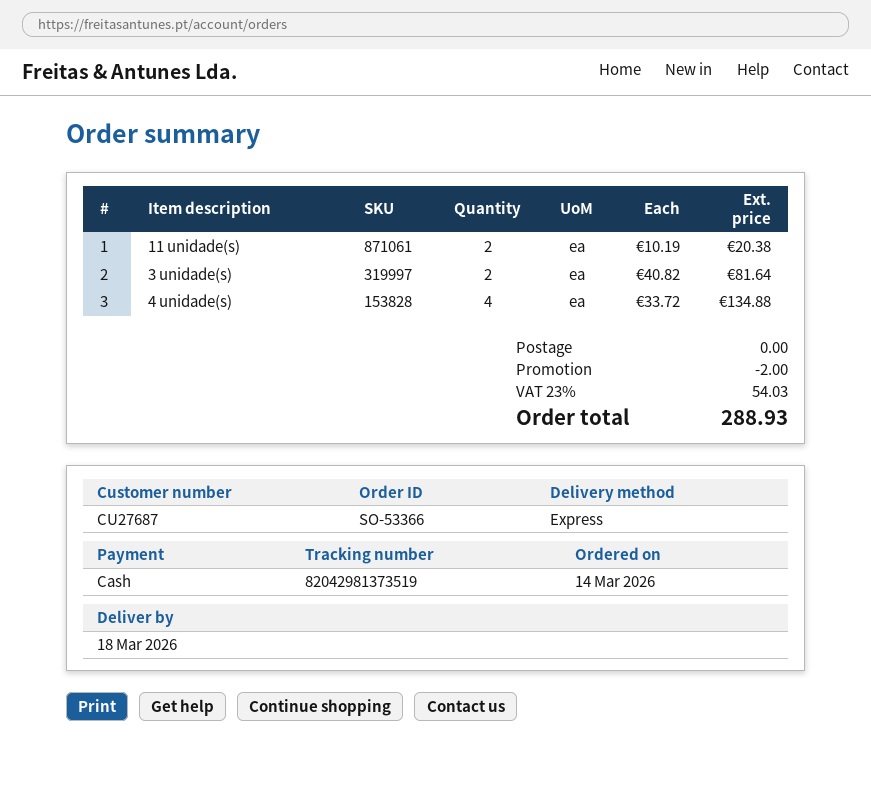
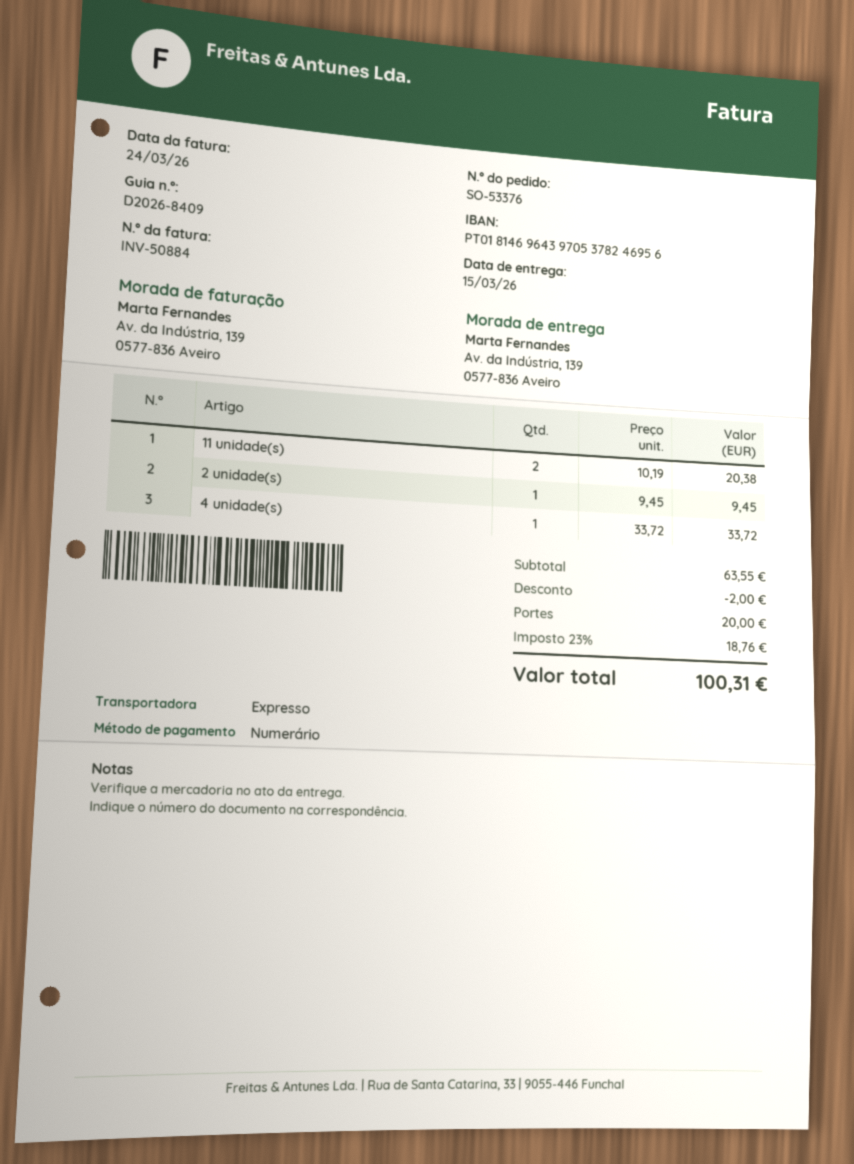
order number: SO-53366 -> SO-53376
delivery date: 2026-03-18 -> 2026-03-15
3 unidade(s): 2 x 40.82 = 81.64 -> none
4 unidade(s): 4 x 33.72 = 134.88 -> 1 x 33.72 = 33.72
2 unidade(s): none -> 1 x 9.45 = 9.45
shipping: 0.00 -> 20.00
tax: 23% = 54.03 -> 23% = 18.76
total: 288.93 -> 100.31

